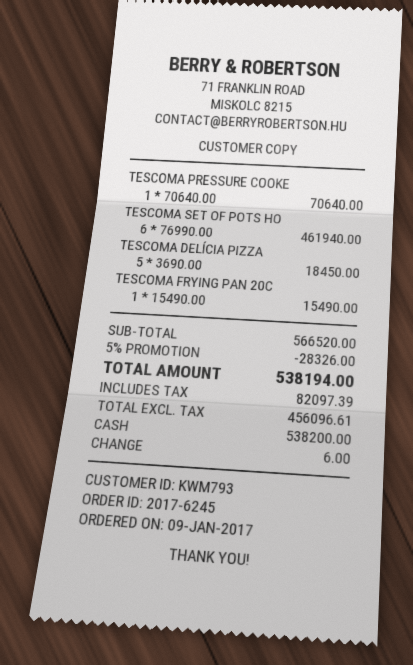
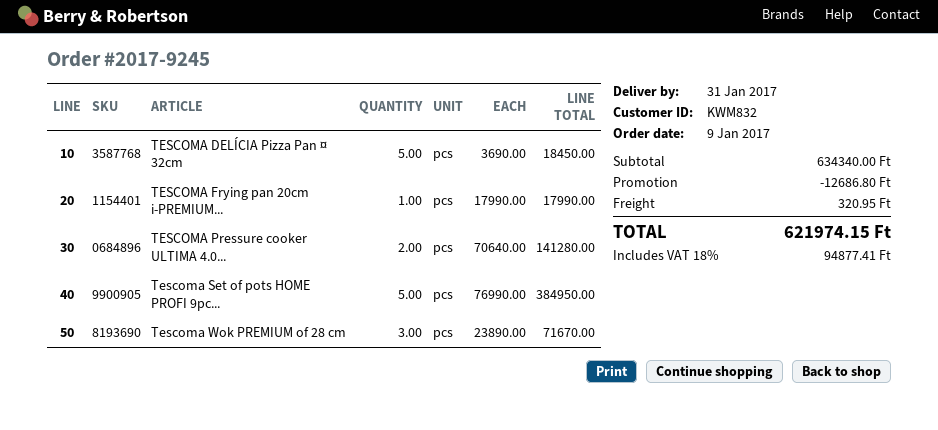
order number: 2017-6245 -> 2017-9245
customer number: KWM793 -> KWM832
TESCOMA PRESSURE COOKE: 1 x 70640.00 = 70640.00 -> 2 x 70640.00 = 141280.00
TESCOMA SET OF POTS HO: 6 x 76990.00 = 461940.00 -> 5 x 76990.00 = 384950.00
TESCOMA FRYING PAN 20C: 1 x 15490.00 = 15490.00 -> 1 x 17990.00 = 17990.00
Tescoma Wok PREMIUM of 28 cm: none -> 3 x 23890.00 = 71670.00
subtotal: 566520.00 -> 634340.00
discount: 28326.00 -> 12686.80
shipping: none -> 320.95
tax: 82097.39 -> 94877.41
total: 538194.00 -> 621974.15

